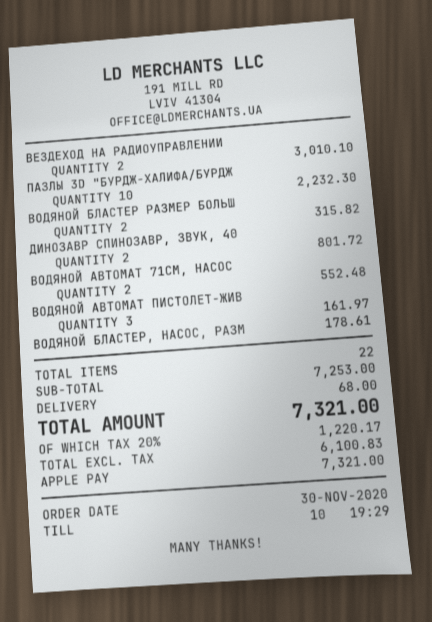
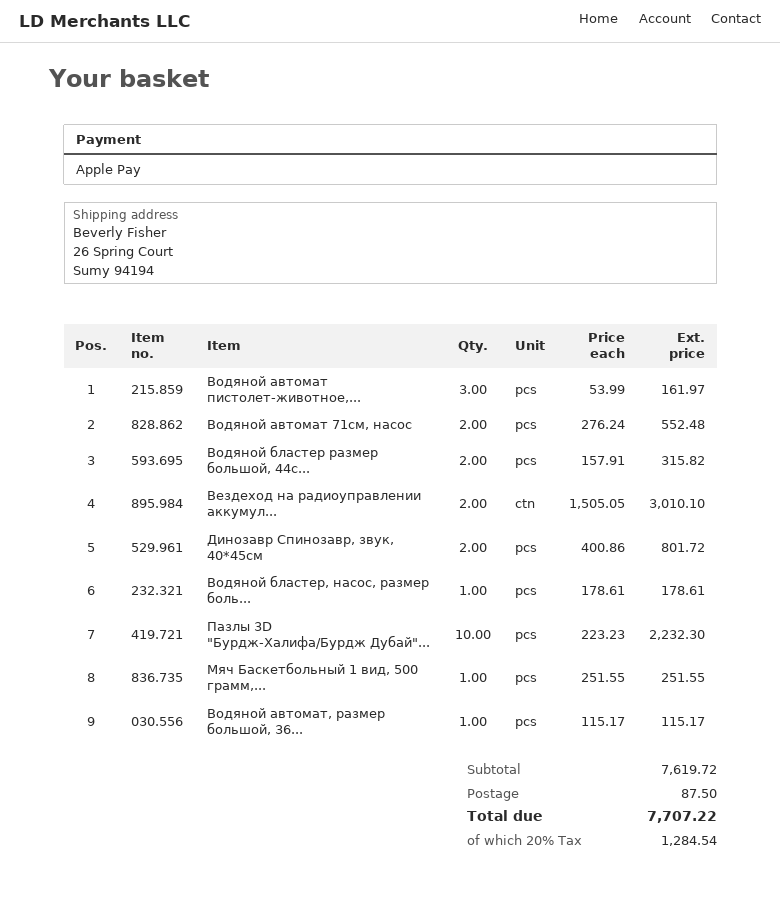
Мяч Баскетбольный 1 вид, 500 грамм,...: none -> 1 for 251.55
Водяной автомат, размер большой, 36...: none -> 1 for 115.17
subtotal: 7253.00 -> 7619.72
shipping: 68.00 -> 87.50
tax: 20% = 1220.17 -> 20% = 1284.54
total: 7321.00 -> 7707.22

